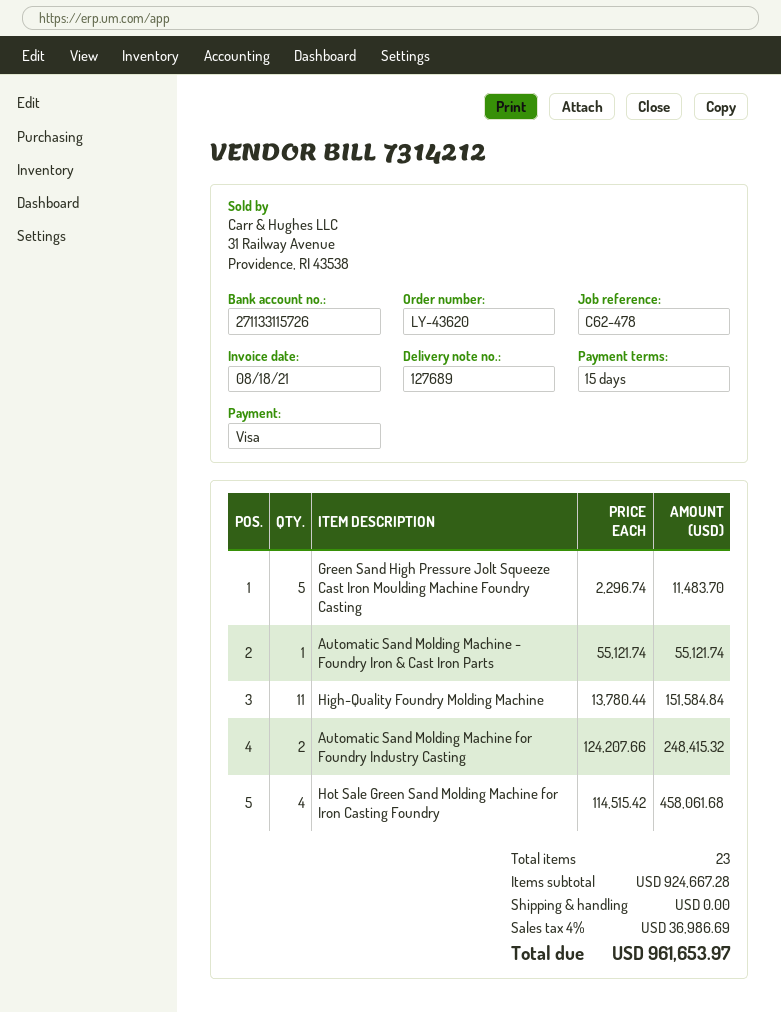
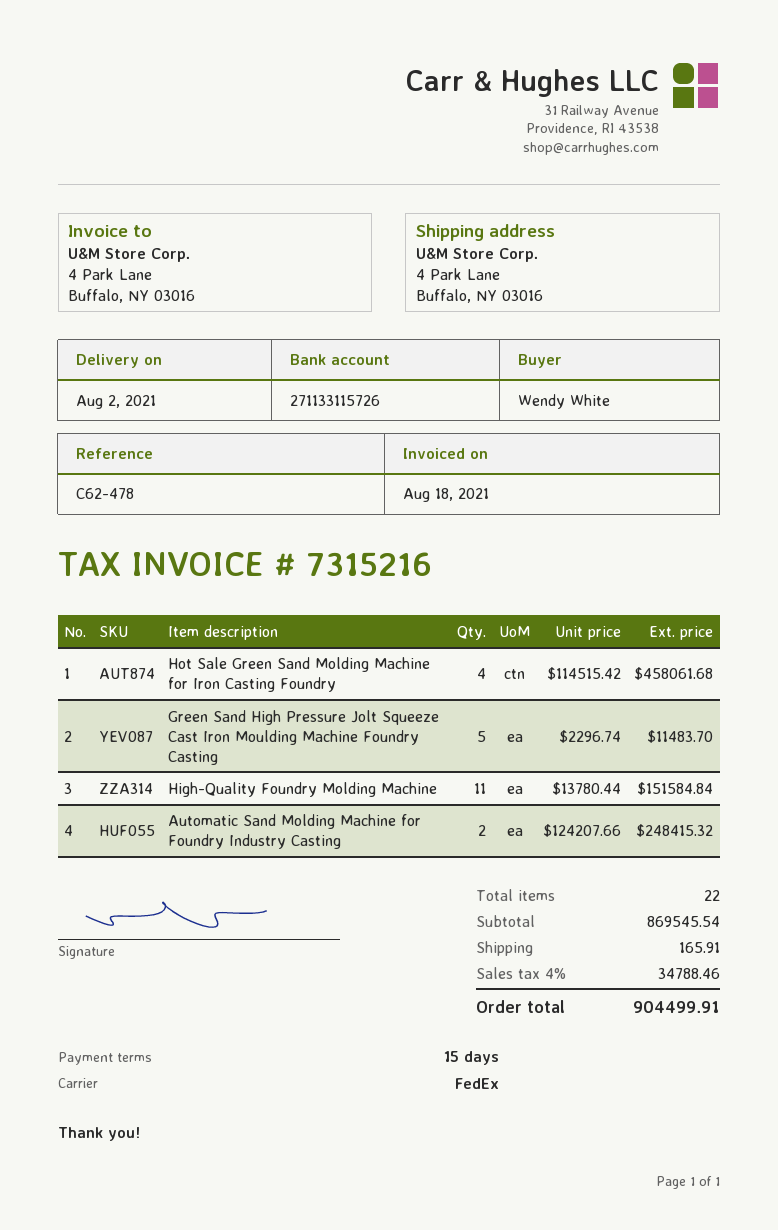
invoice number: 7314212 -> 7315216
Automatic Sand Molding Machine - Foundry Iron & Cast Iron Parts: 1 x 55121.74 = 55121.74 -> none
total quantity: 23 -> 22
subtotal: 924667.28 -> 869545.54
shipping: 0.00 -> 165.91
tax: 4% = 36986.69 -> 4% = 34788.46
total: 961653.97 -> 904499.91

